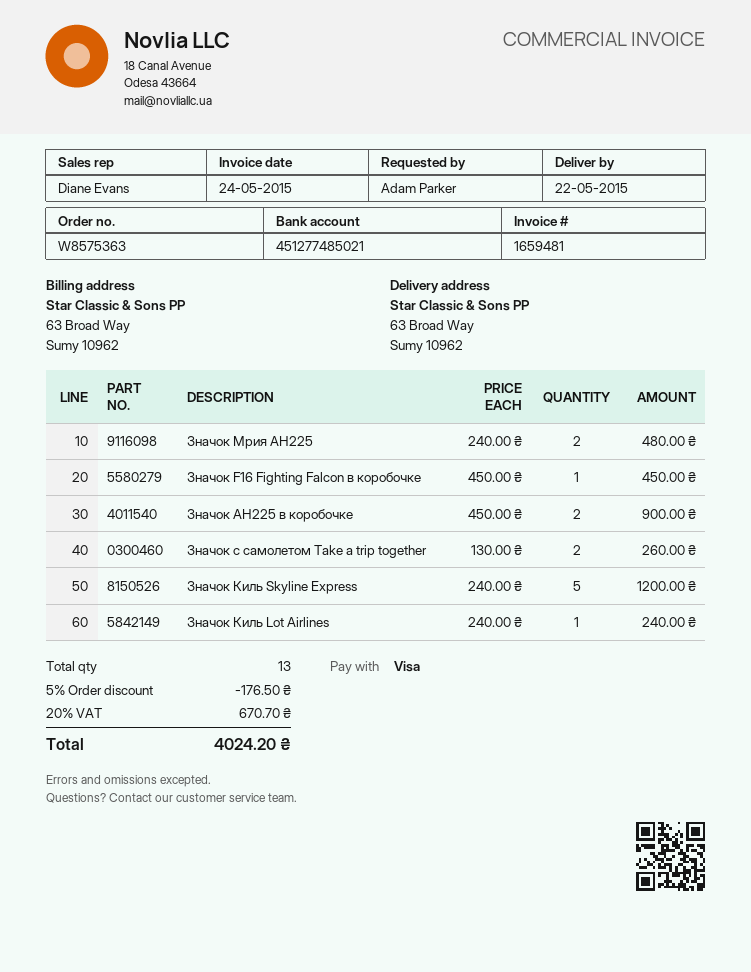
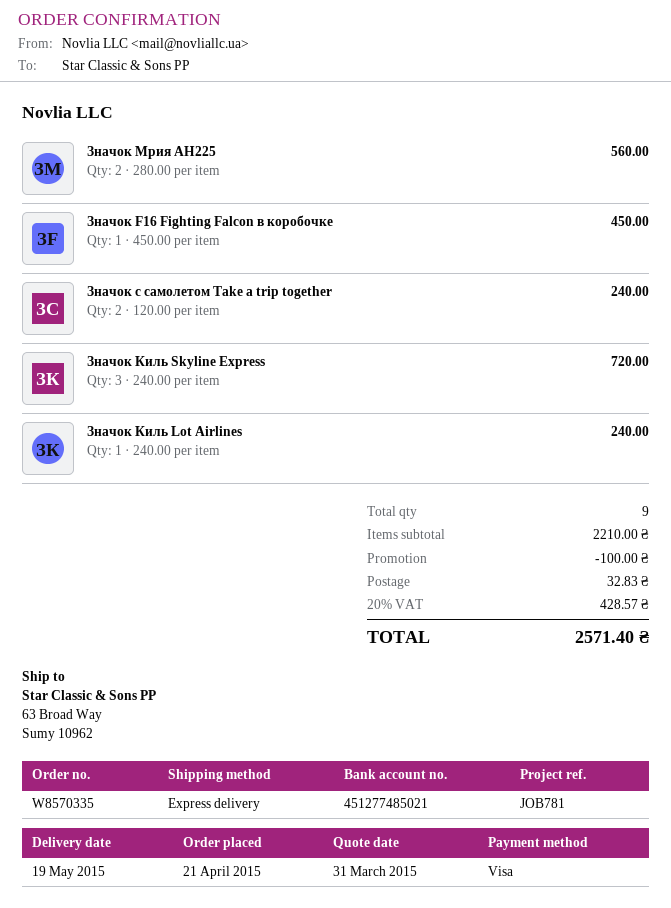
order number: W8575363 -> W8570335
delivery date: 2015-05-22 -> 2015-05-19
Значок Мрия АН225: 2 x 240.00 = 480.00 -> 2 x 280.00 = 560.00
Значок АН225 в коробочке: 2 x 450.00 = 900.00 -> none
Значок с самолетом Take a trip together: 2 x 130.00 = 260.00 -> 2 x 120.00 = 240.00
Значок Киль Skyline Express: 5 x 240.00 = 1200.00 -> 3 x 240.00 = 720.00
total quantity: 13 -> 9
discount: 176.50 -> 100.00
shipping: none -> 32.83
tax: 20% = 670.70 -> 20% = 428.57
total: 4024.20 -> 2571.40

